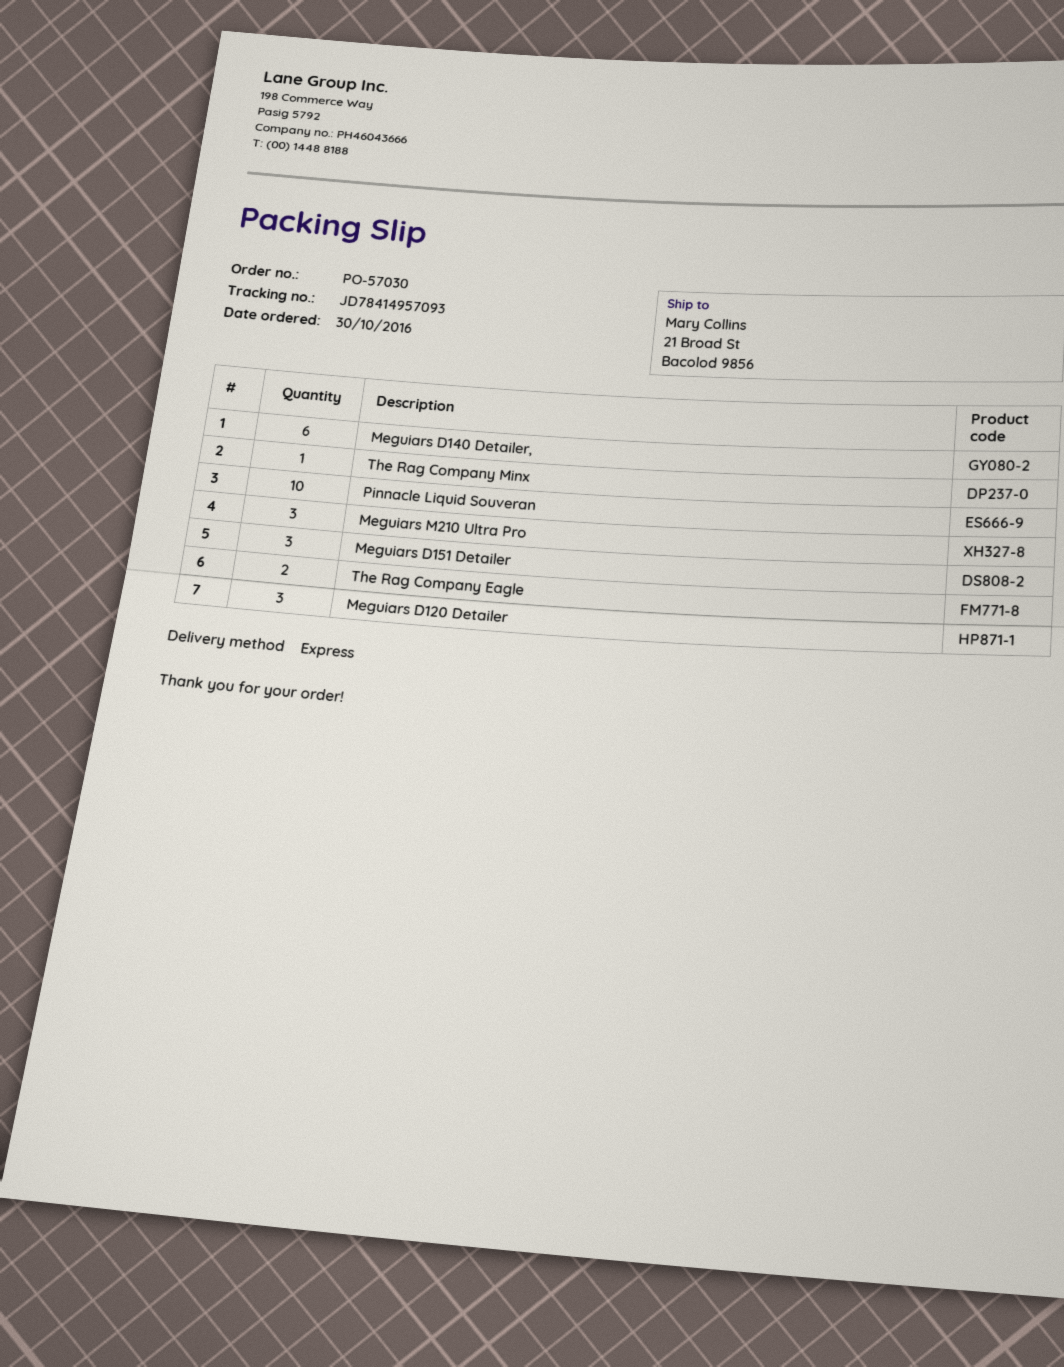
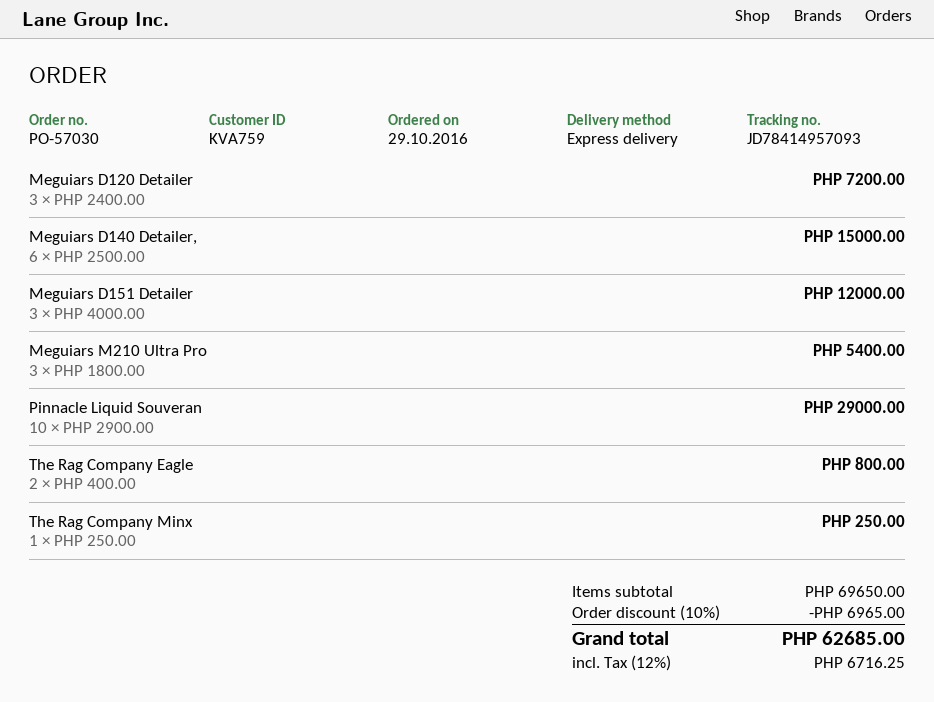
order date: 2016-10-30 -> 2016-10-29

